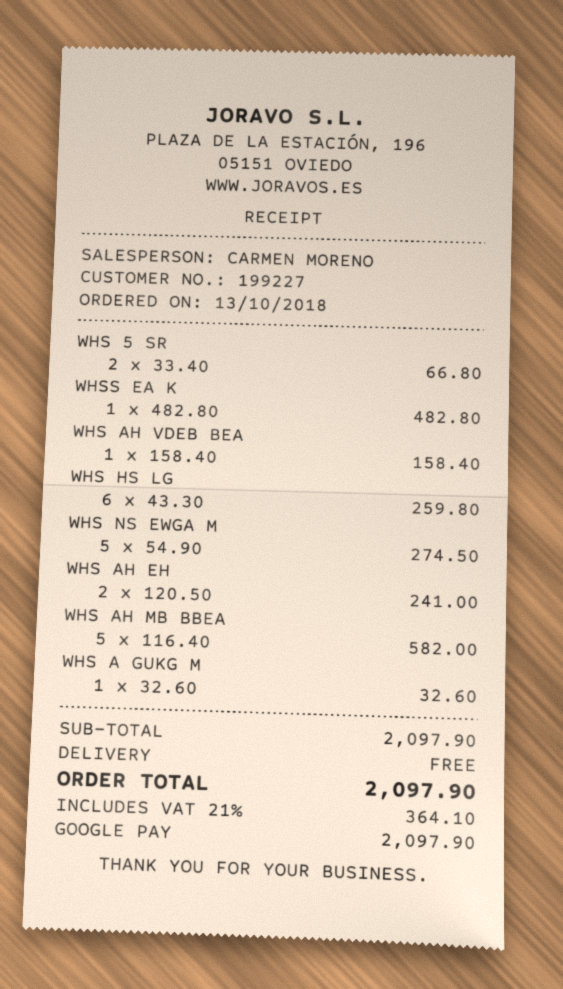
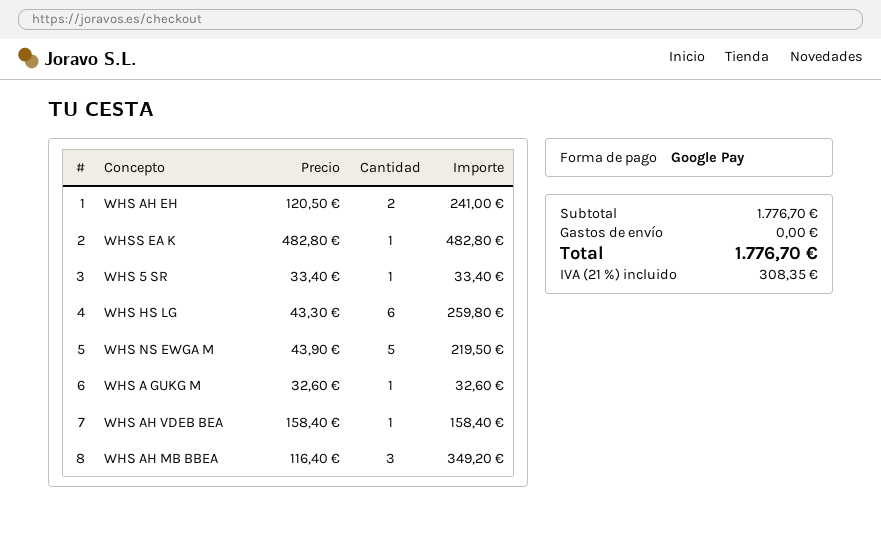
WHS 5 SR: 2 x 33.40 = 66.80 -> 1 x 33.40 = 33.40
WHS NS EWGA M: 5 x 54.90 = 274.50 -> 5 x 43.90 = 219.50
WHS AH MB BBEA: 5 x 116.40 = 582.00 -> 3 x 116.40 = 349.20
subtotal: 2097.90 -> 1776.70
tax: 21% = 364.10 -> 21% = 308.35
total: 2097.90 -> 1776.70

